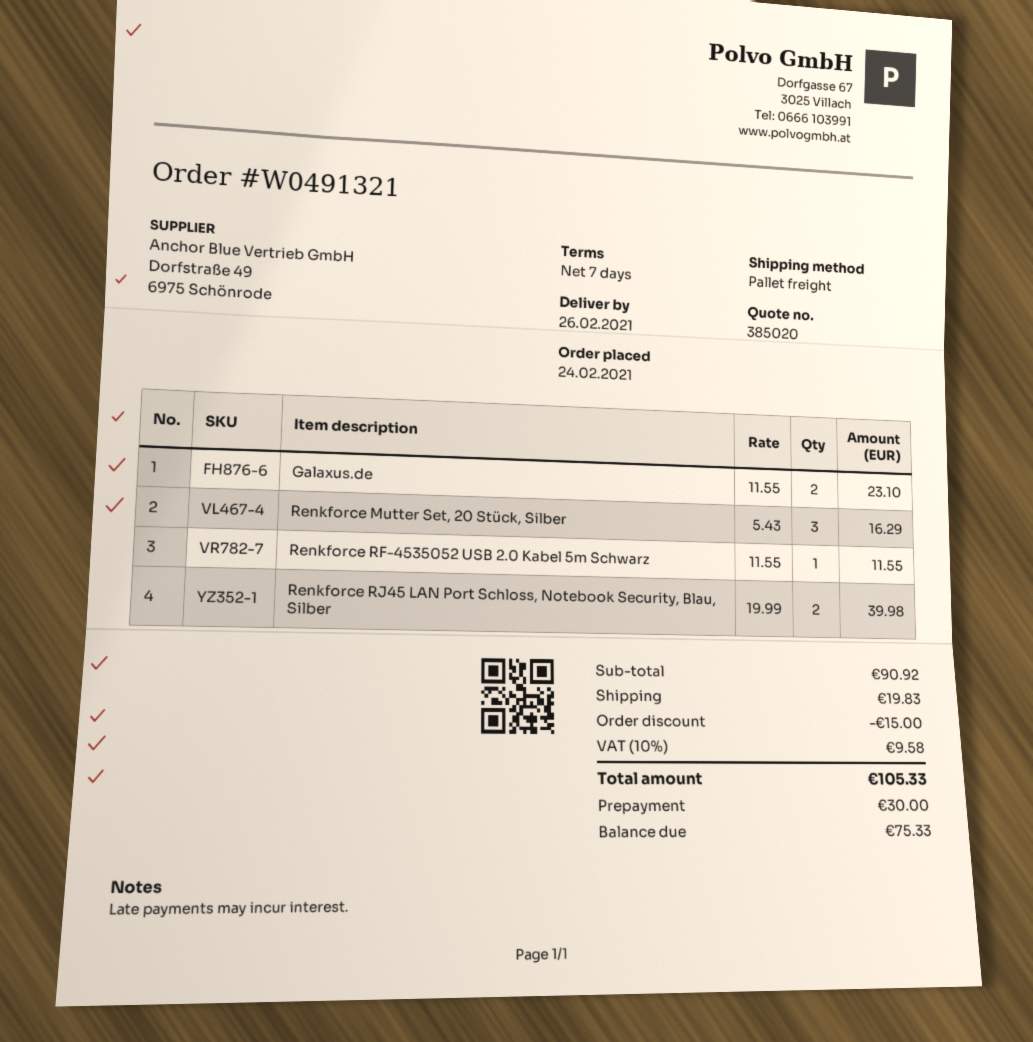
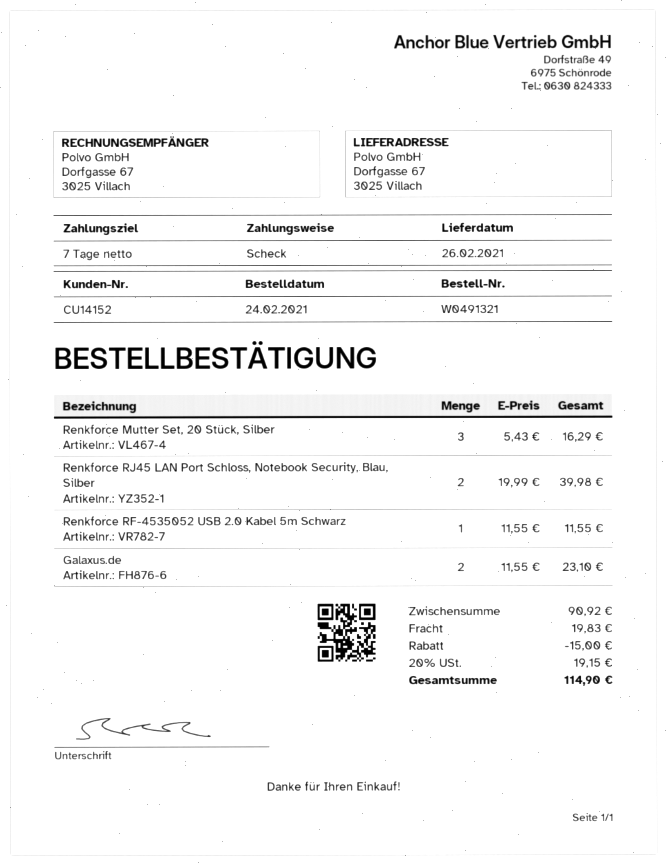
tax: 10% = 9.58 -> 20% = 19.15
total: 105.33 -> 114.90

